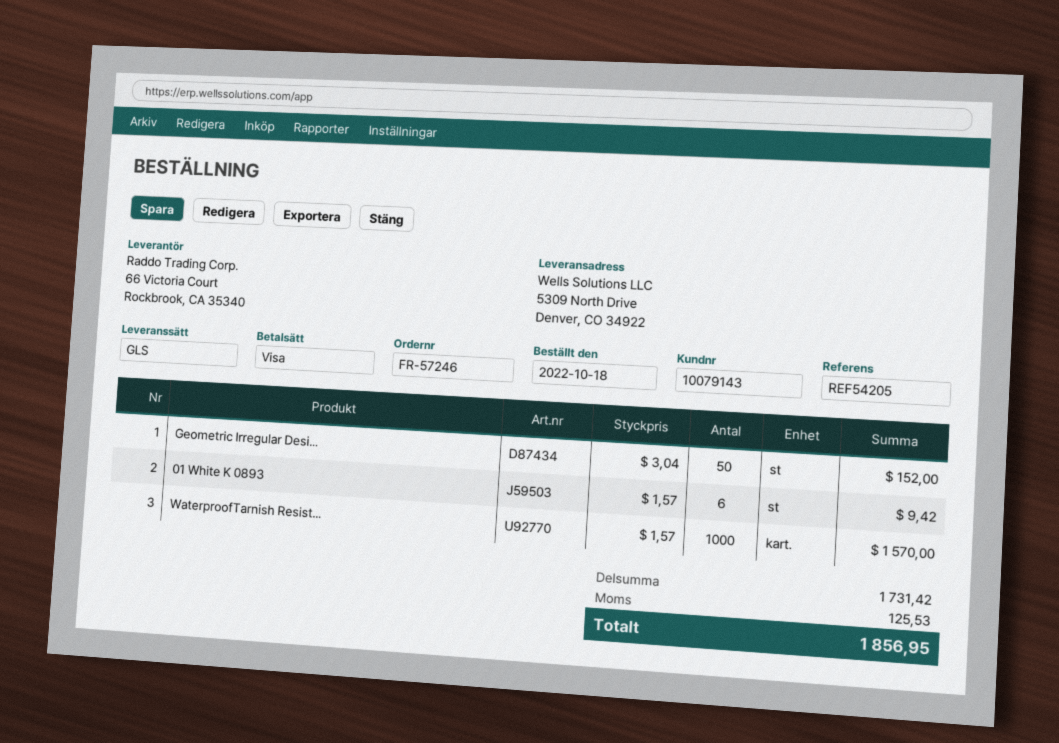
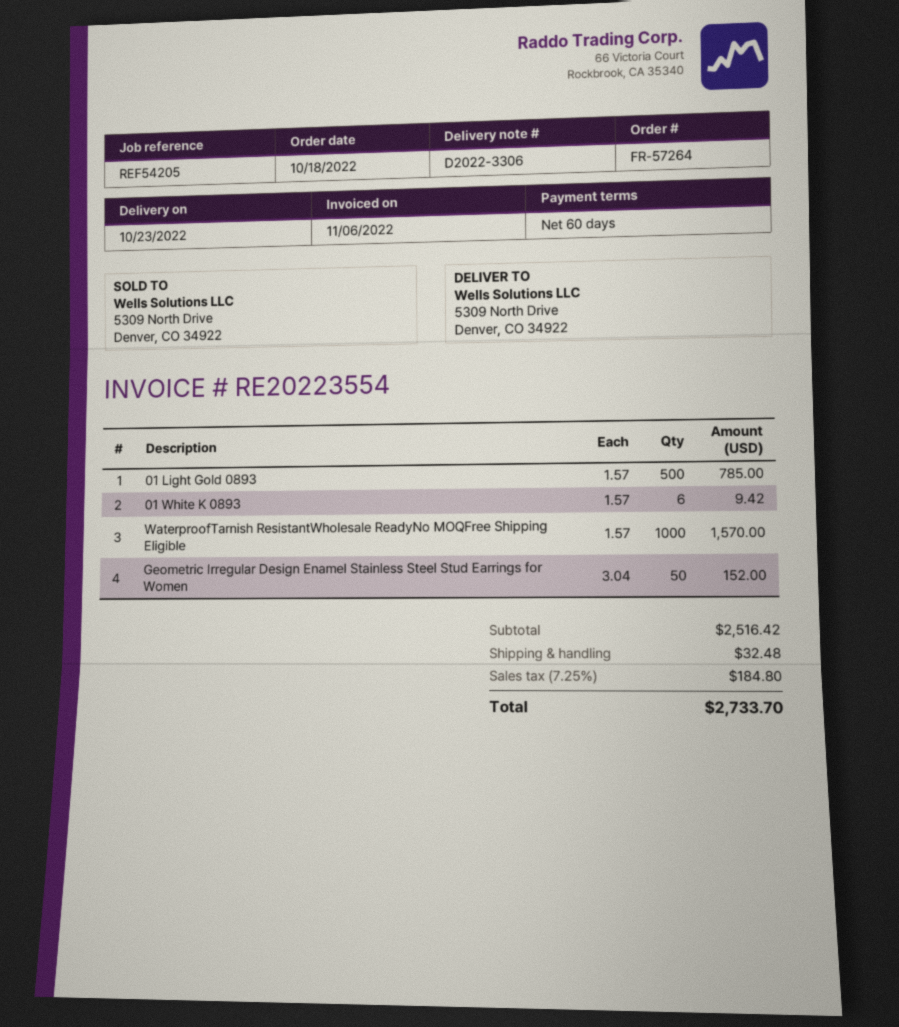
order number: FR-57246 -> FR-57264
01 Light Gold 0893: none -> 500 x 1.57 = 785.00
subtotal: 1731.42 -> 2516.42
shipping: none -> 32.48
tax: 125.53 -> 184.80
total: 1856.95 -> 2733.70

